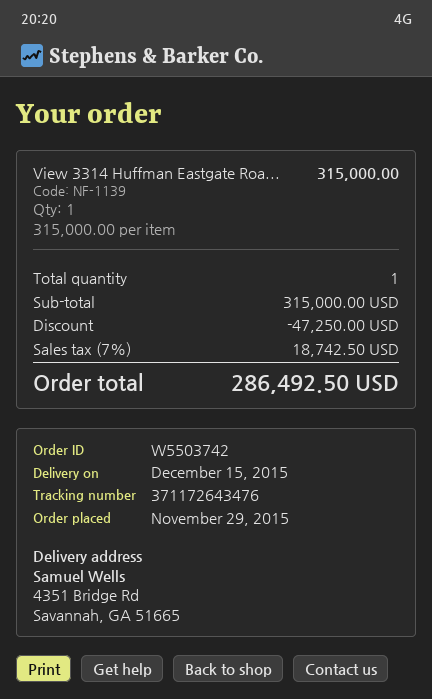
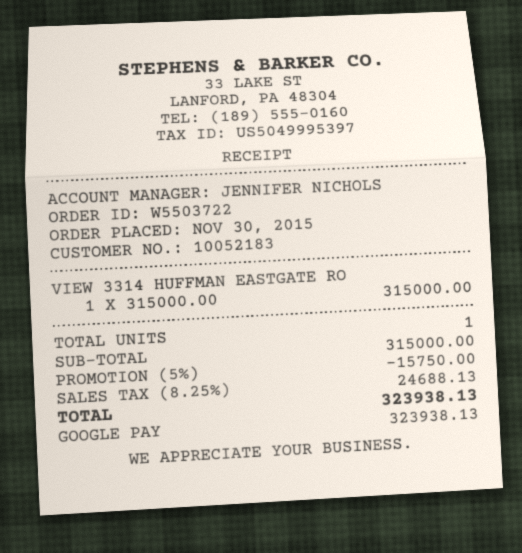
order number: W5503742 -> W5503722
order date: 2015-11-29 -> 2015-11-30
discount: 47250.00 -> 15750.00
tax: 7% = 18742.50 -> 8.25% = 24688.13
total: 286492.50 -> 323938.13

